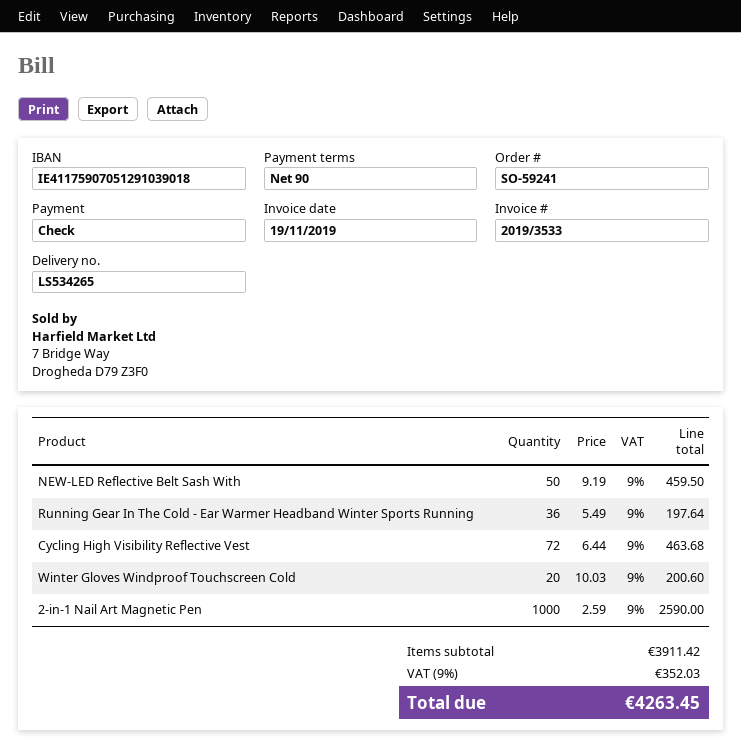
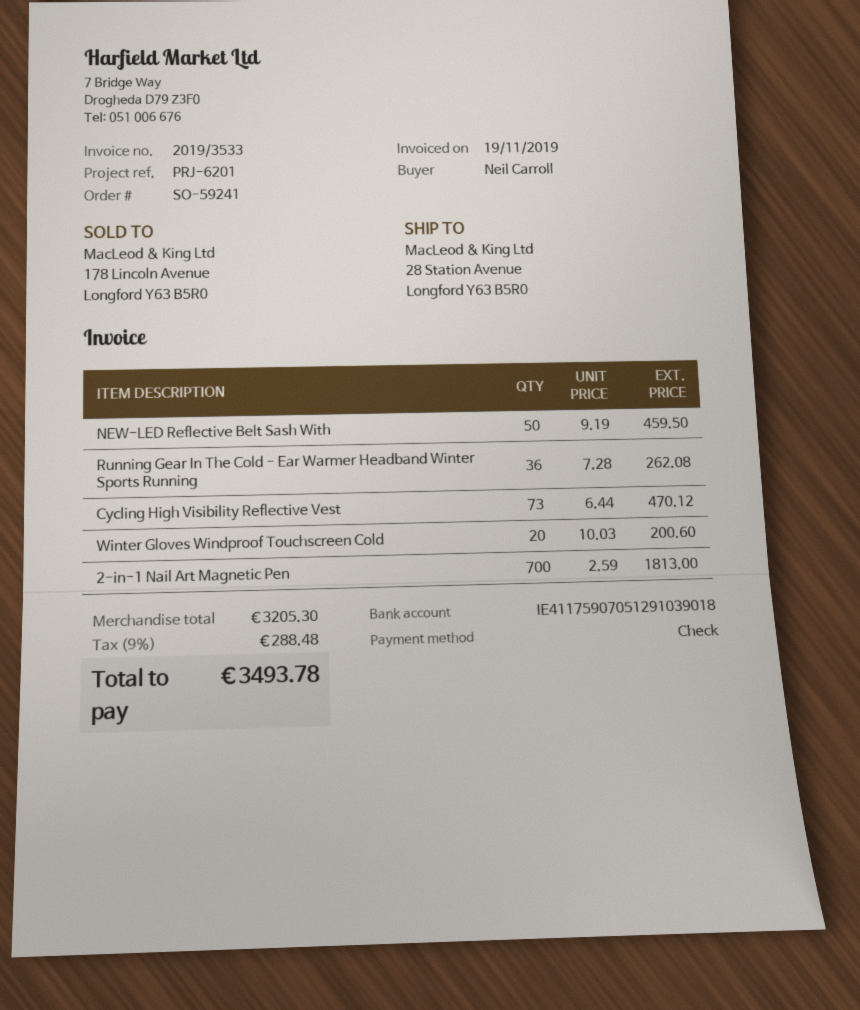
Running Gear In The Cold - Ear Warmer Headband Winter Sports Running: 36 x 5.49 = 197.64 -> 36 x 7.28 = 262.08
Cycling High Visibility Reflective Vest: 72 x 6.44 = 463.68 -> 73 x 6.44 = 470.12
2-in-1 Nail Art Magnetic Pen: 1000 x 2.59 = 2590.00 -> 700 x 2.59 = 1813.00
subtotal: 3911.42 -> 3205.30
tax: 9% = 352.03 -> 9% = 288.48
total: 4263.45 -> 3493.78

